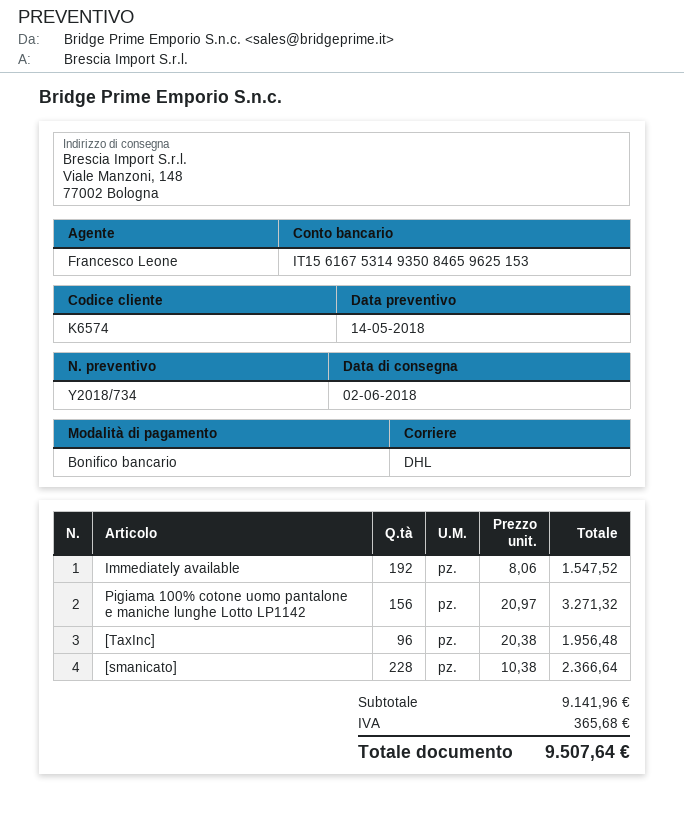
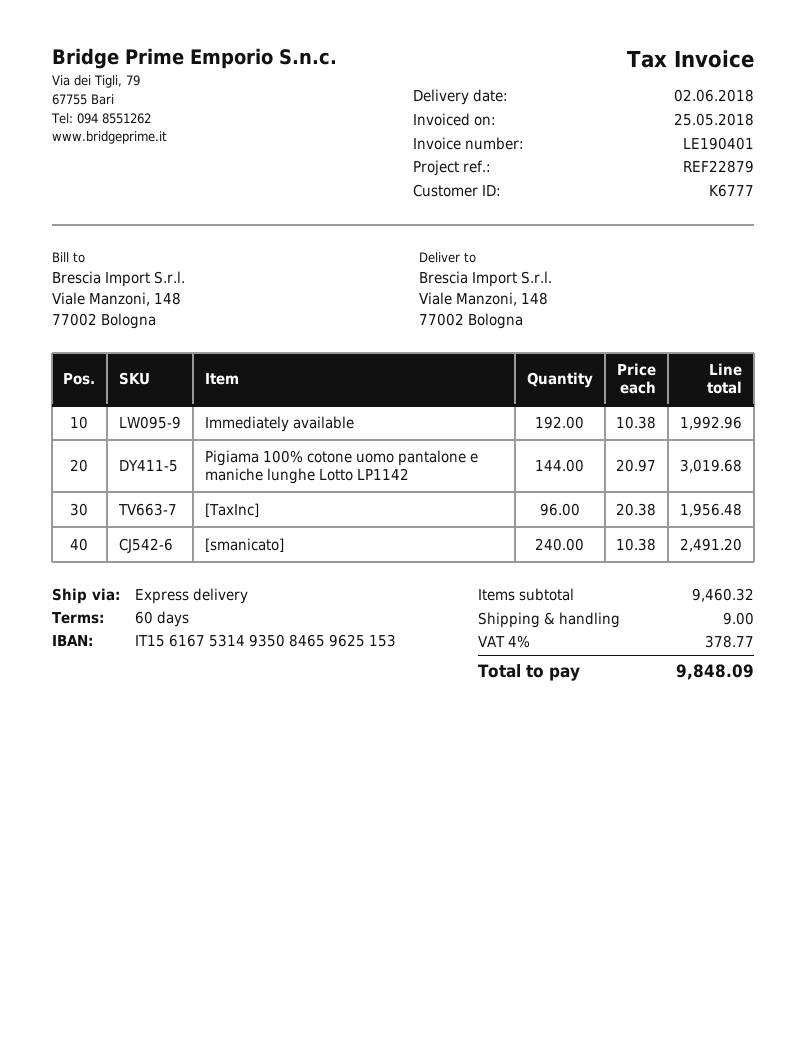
customer number: K6574 -> K6777
shipping method: DHL -> express
Immediately available: 192 x 8.06 = 1547.52 -> 192 x 10.38 = 1992.96
Pigiama 100% cotone uomo pantalone e maniche lunghe Lotto LP1142: 156 x 20.97 = 3271.32 -> 144 x 20.97 = 3019.68
[smanicato]: 228 x 10.38 = 2366.64 -> 240 x 10.38 = 2491.20
subtotal: 9141.96 -> 9460.32
shipping: none -> 9.00
tax: 365.68 -> 378.77
total: 9507.64 -> 9848.09

